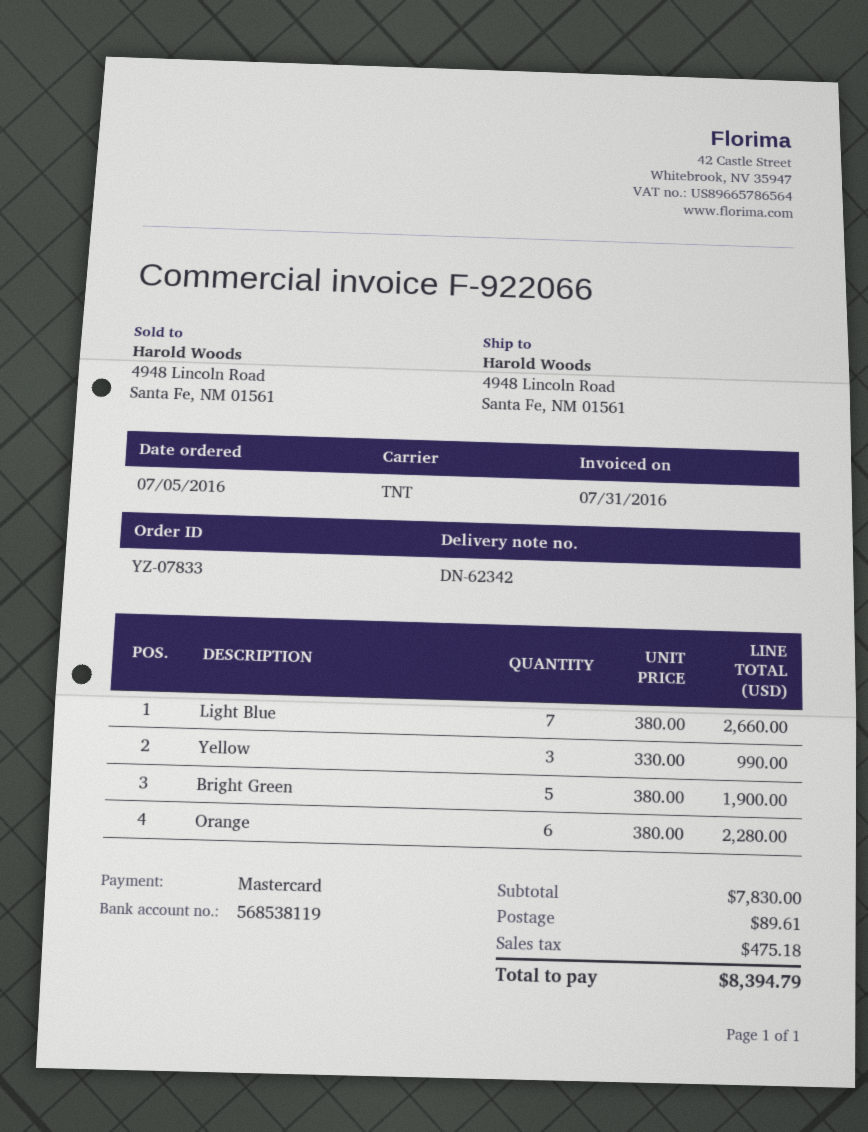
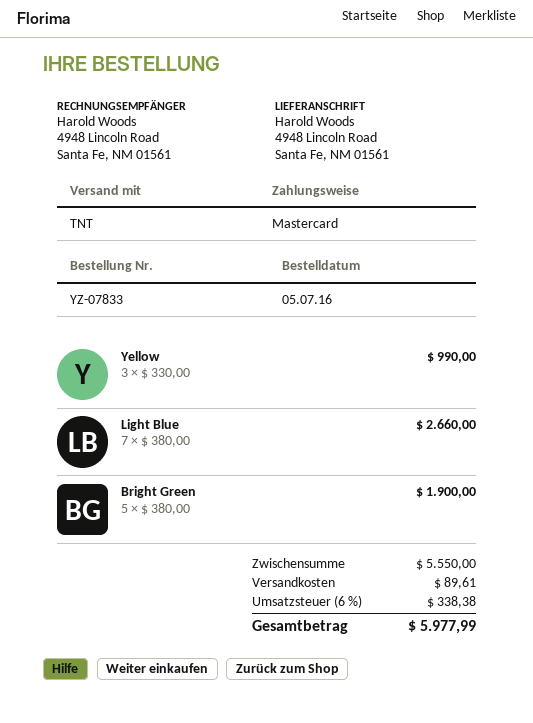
Orange: 6 x 380.00 = 2280.00 -> none
subtotal: 7830.00 -> 5550.00
tax: 475.18 -> 338.38
total: 8394.79 -> 5977.99

